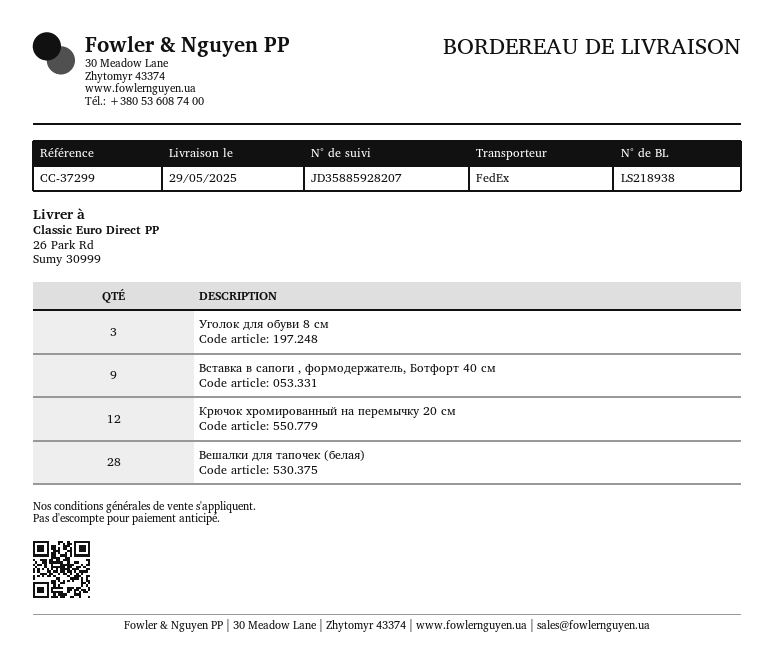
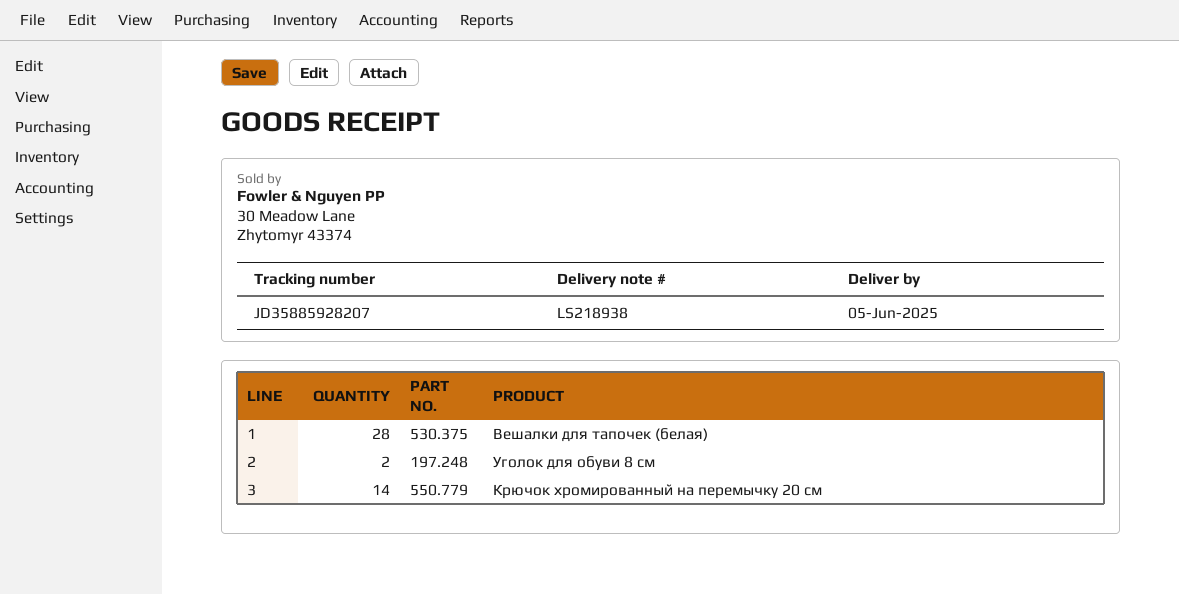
delivery date: 2025-05-29 -> 2025-06-05
Уголок для обуви 8 см: 3 -> 2
Вставка в сапоги , формодержатель, Ботфорт 40 см: 9 -> none
Крючок хромированный на перемычку 20 см: 12 -> 14

